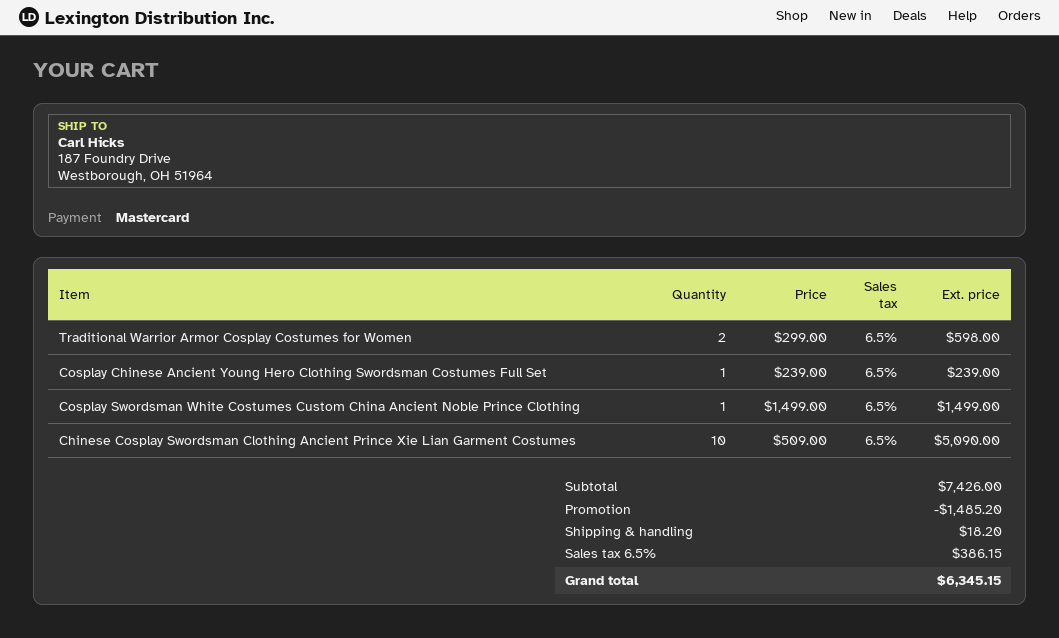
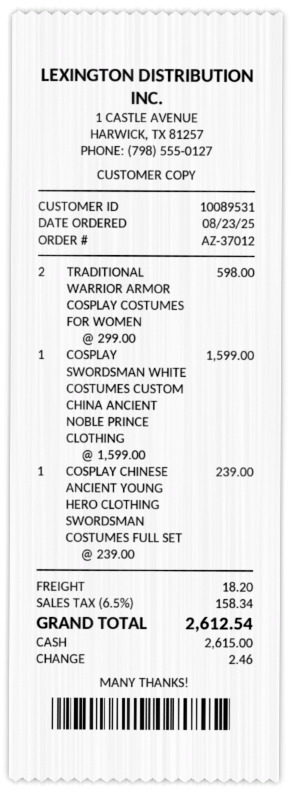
payment method: Mastercard -> cash
Cosplay Swordsman White Costumes Custom China Ancient Noble Prince Clothing: 1 x 1499.00 = 1499.00 -> 1 x 1599.00 = 1599.00
Chinese Cosplay Swordsman Clothing Ancient Prince Xie Lian Garment Costumes: 10 x 509.00 = 5090.00 -> none
discount: 1485.20 -> none
tax: 6.5% = 386.15 -> 6.5% = 158.34
total: 6345.15 -> 2612.54

